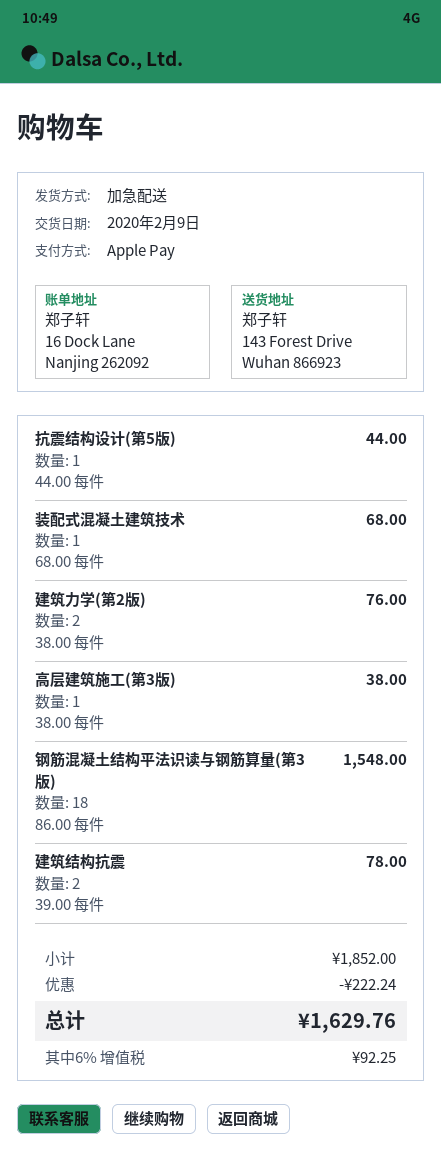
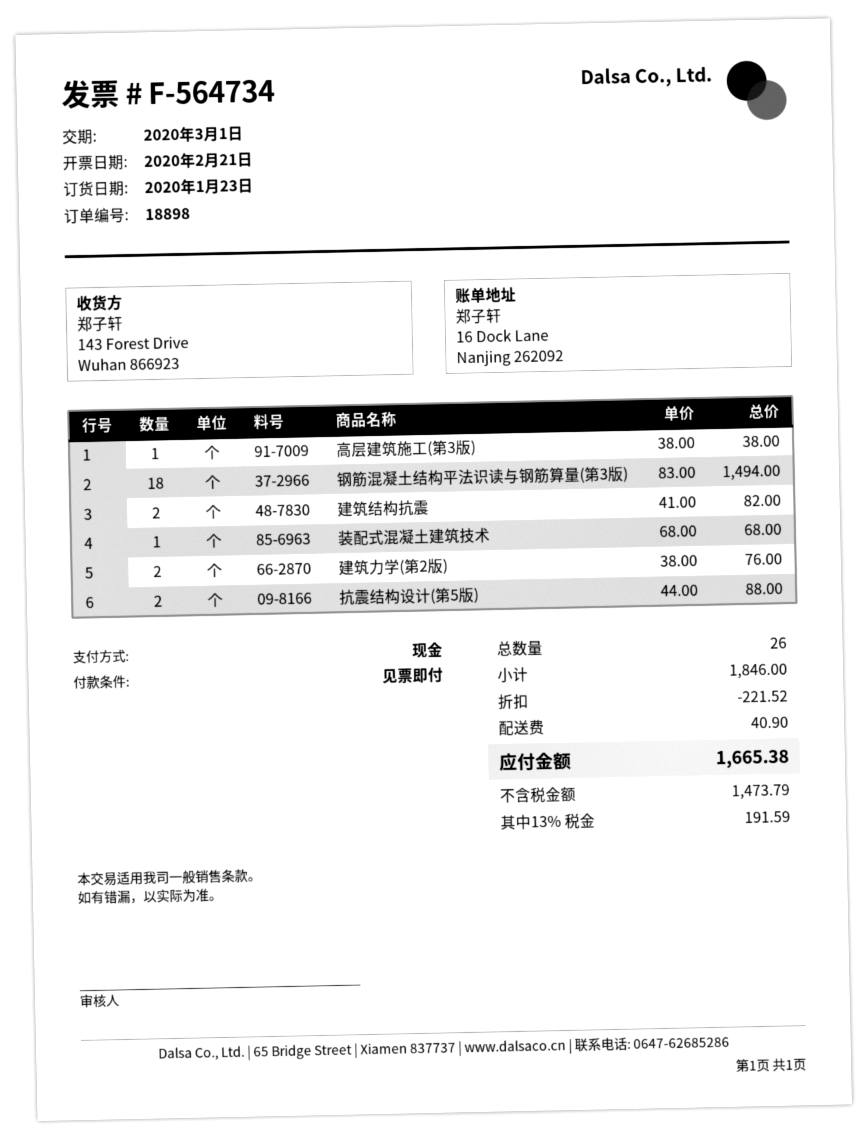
delivery date: 2020-02-09 -> 2020-03-01
payment method: Apple Pay -> cash
抗震结构设计(第5版): 1 x 44.00 = 44.00 -> 2 x 44.00 = 88.00
钢筋混凝土结构平法识读与钢筋算量(第3版): 18 x 86.00 = 1548.00 -> 18 x 83.00 = 1494.00
建筑结构抗震: 2 x 39.00 = 78.00 -> 2 x 41.00 = 82.00
subtotal: 1852.00 -> 1846.00
discount: 222.24 -> 221.52
shipping: none -> 40.90
tax: 6% = 92.25 -> 13% = 191.59
total: 1629.76 -> 1665.38

